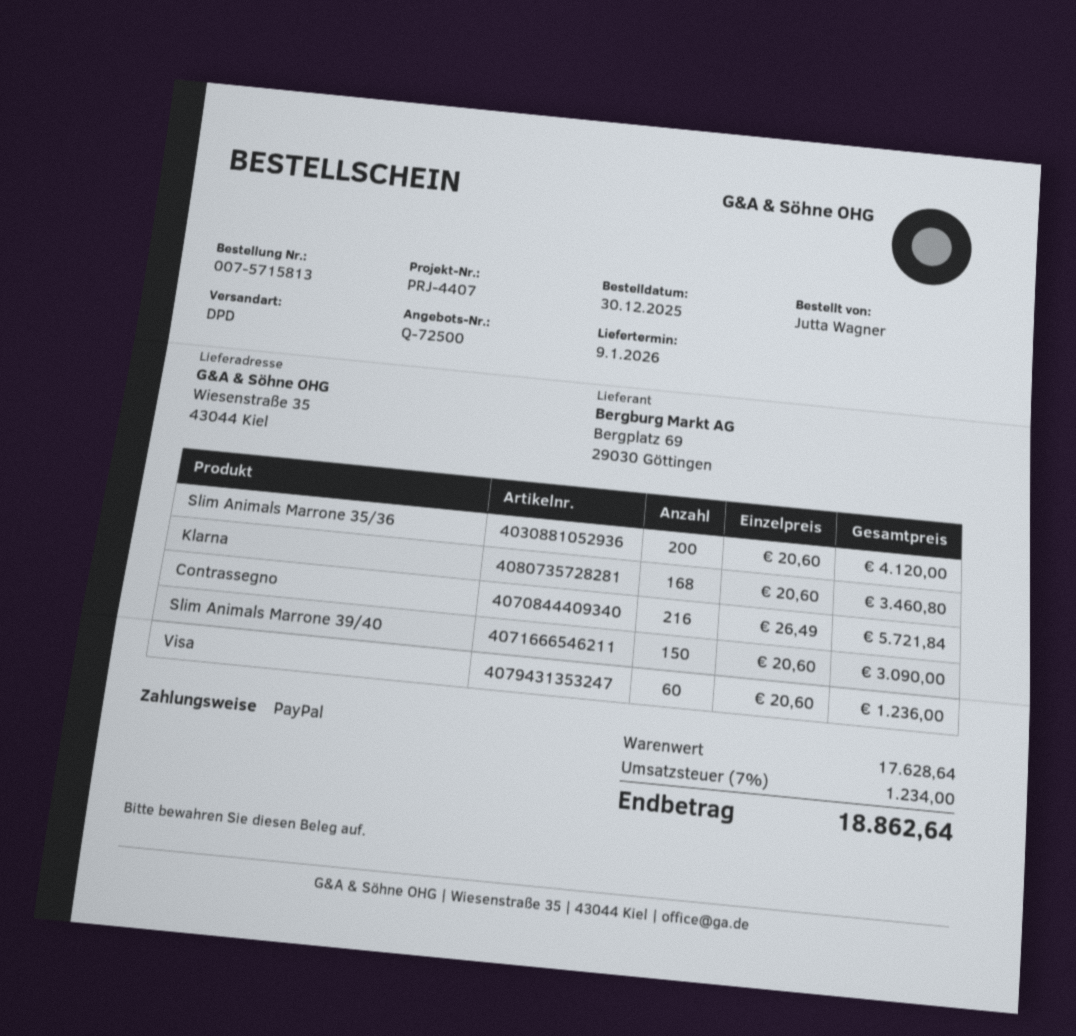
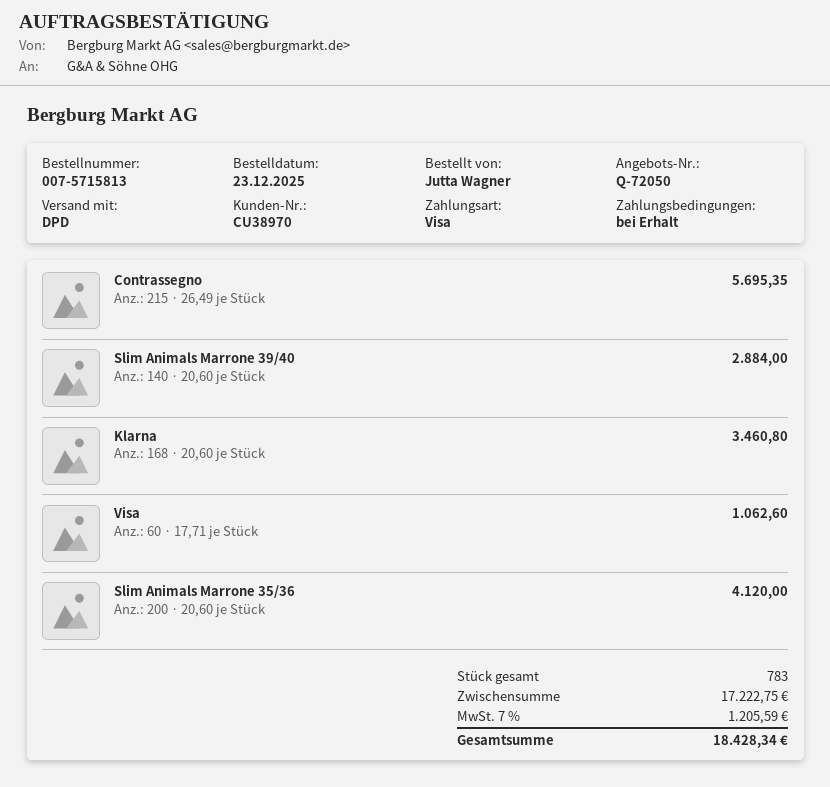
quote number: Q-72500 -> Q-72050
order date: 2025-12-30 -> 2025-12-23
payment method: PayPal -> Visa
Contrassegno: 216 x 26.49 = 5721.84 -> 215 x 26.49 = 5695.35
Slim Animals Marrone 39/40: 150 x 20.60 = 3090.00 -> 140 x 20.60 = 2884.00
Visa: 60 x 20.60 = 1236.00 -> 60 x 17.71 = 1062.60
subtotal: 17628.64 -> 17222.75
tax: 7% = 1234.00 -> 7% = 1205.59
total: 18862.64 -> 18428.34

